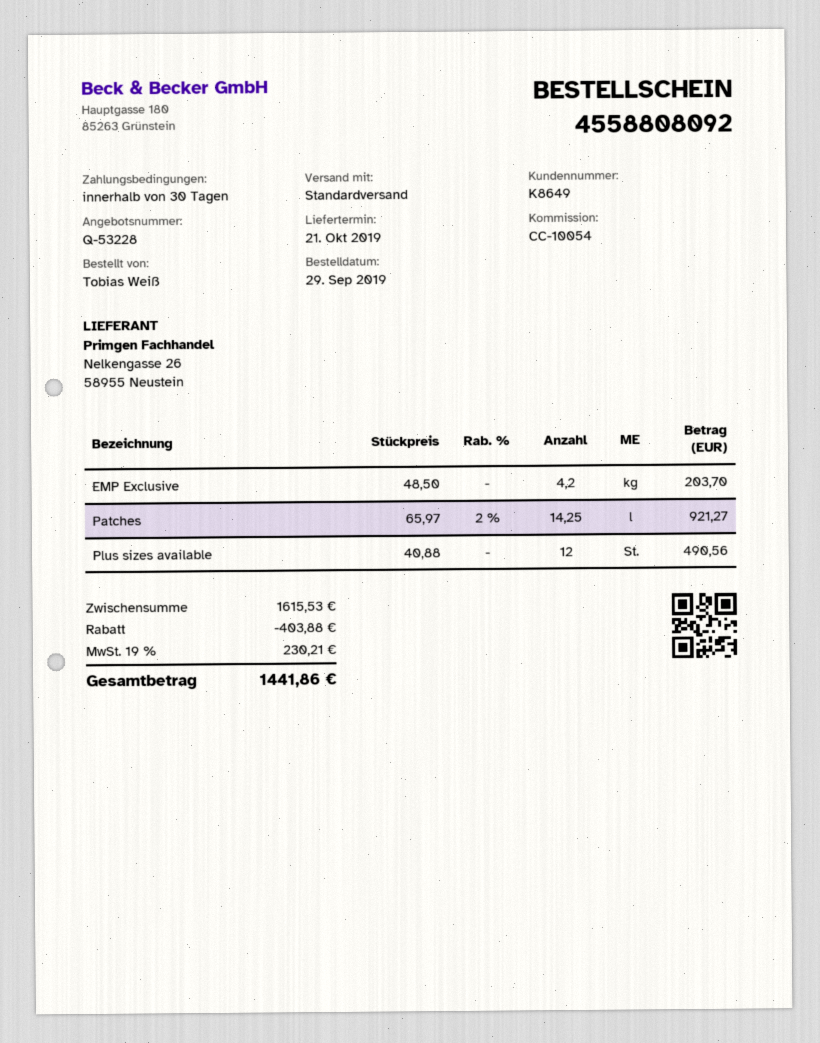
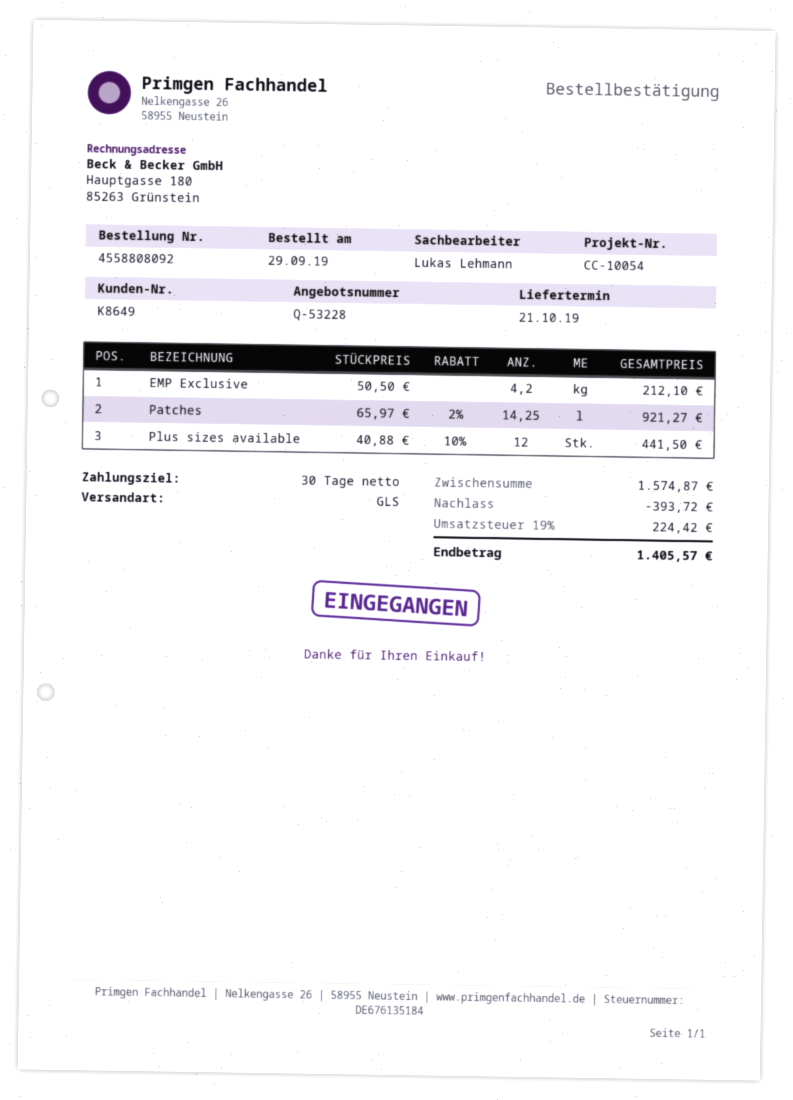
shipping method: standard -> GLS
EMP Exclusive: 4.2 x 48.50 = 203.70 -> 4.2 x 50.50 = 212.10
Plus sizes available: 12 x 40.88 = 490.56 -> 12 x 40.88 - 10% = 441.50
subtotal: 1615.53 -> 1574.87
discount: 403.88 -> 393.72
tax: 19% = 230.21 -> 19% = 224.42
total: 1441.86 -> 1405.57

